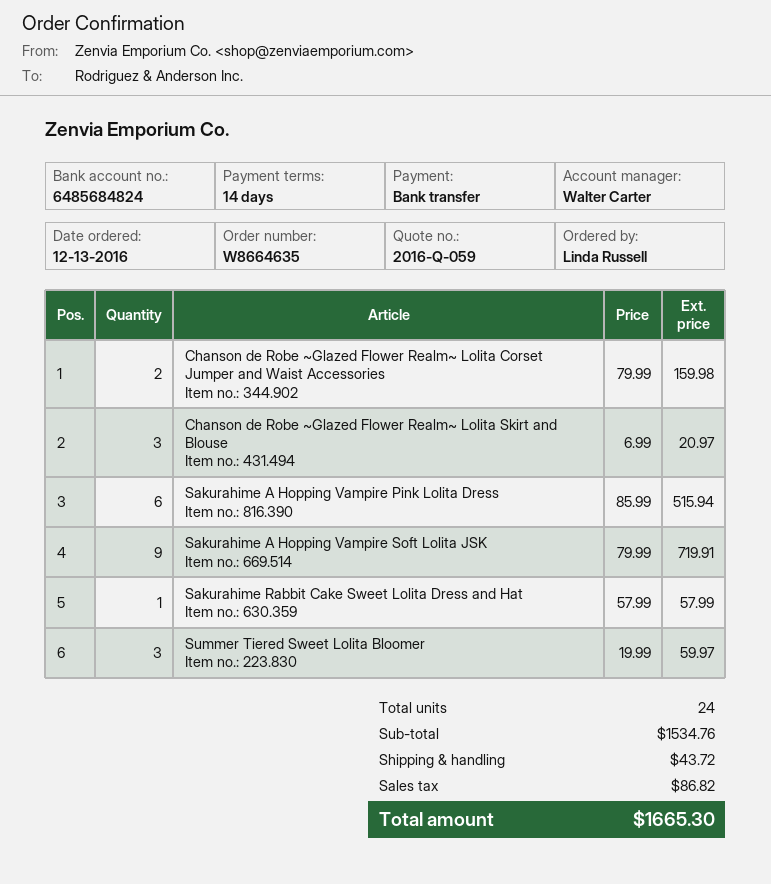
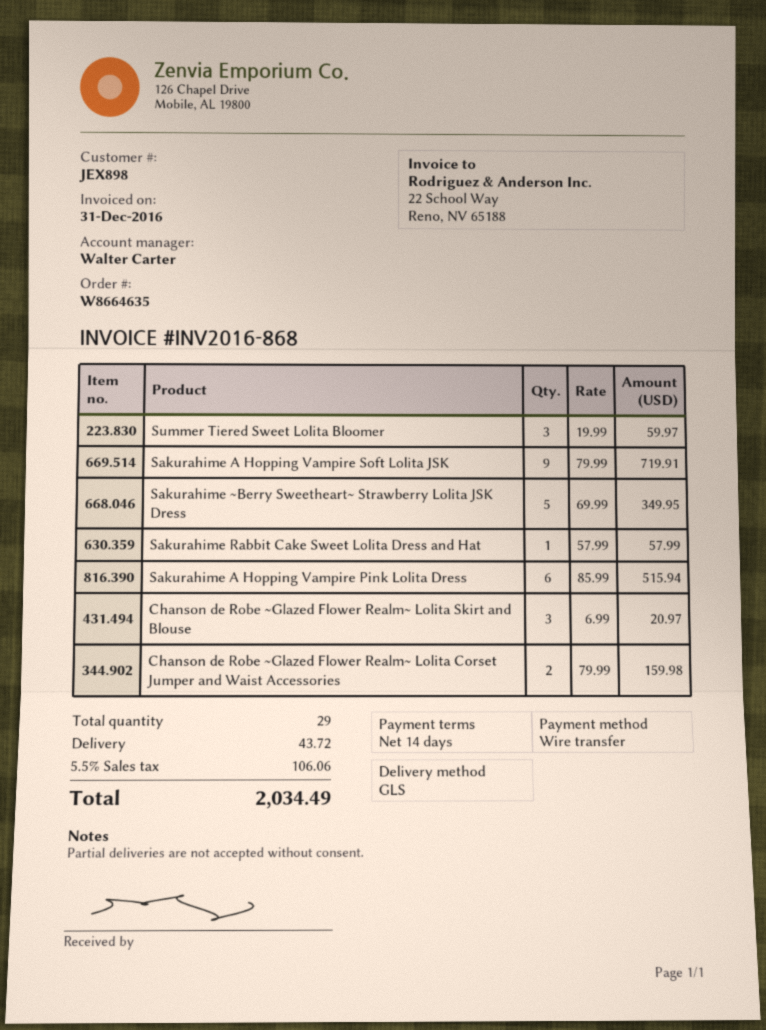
Sakurahime ~Berry Sweetheart~ Strawberry Lolita JSK Dress: none -> 5 x 69.99 = 349.95
total quantity: 24 -> 29
tax: 86.82 -> 106.06
total: 1665.30 -> 2034.49

